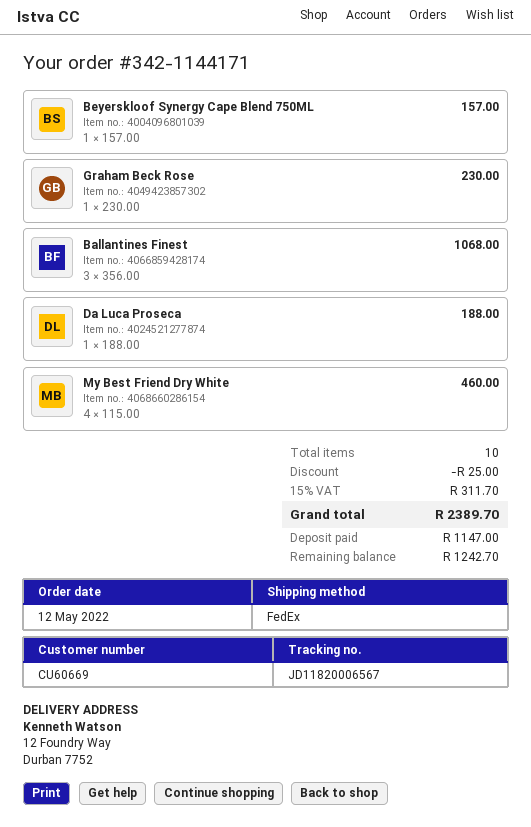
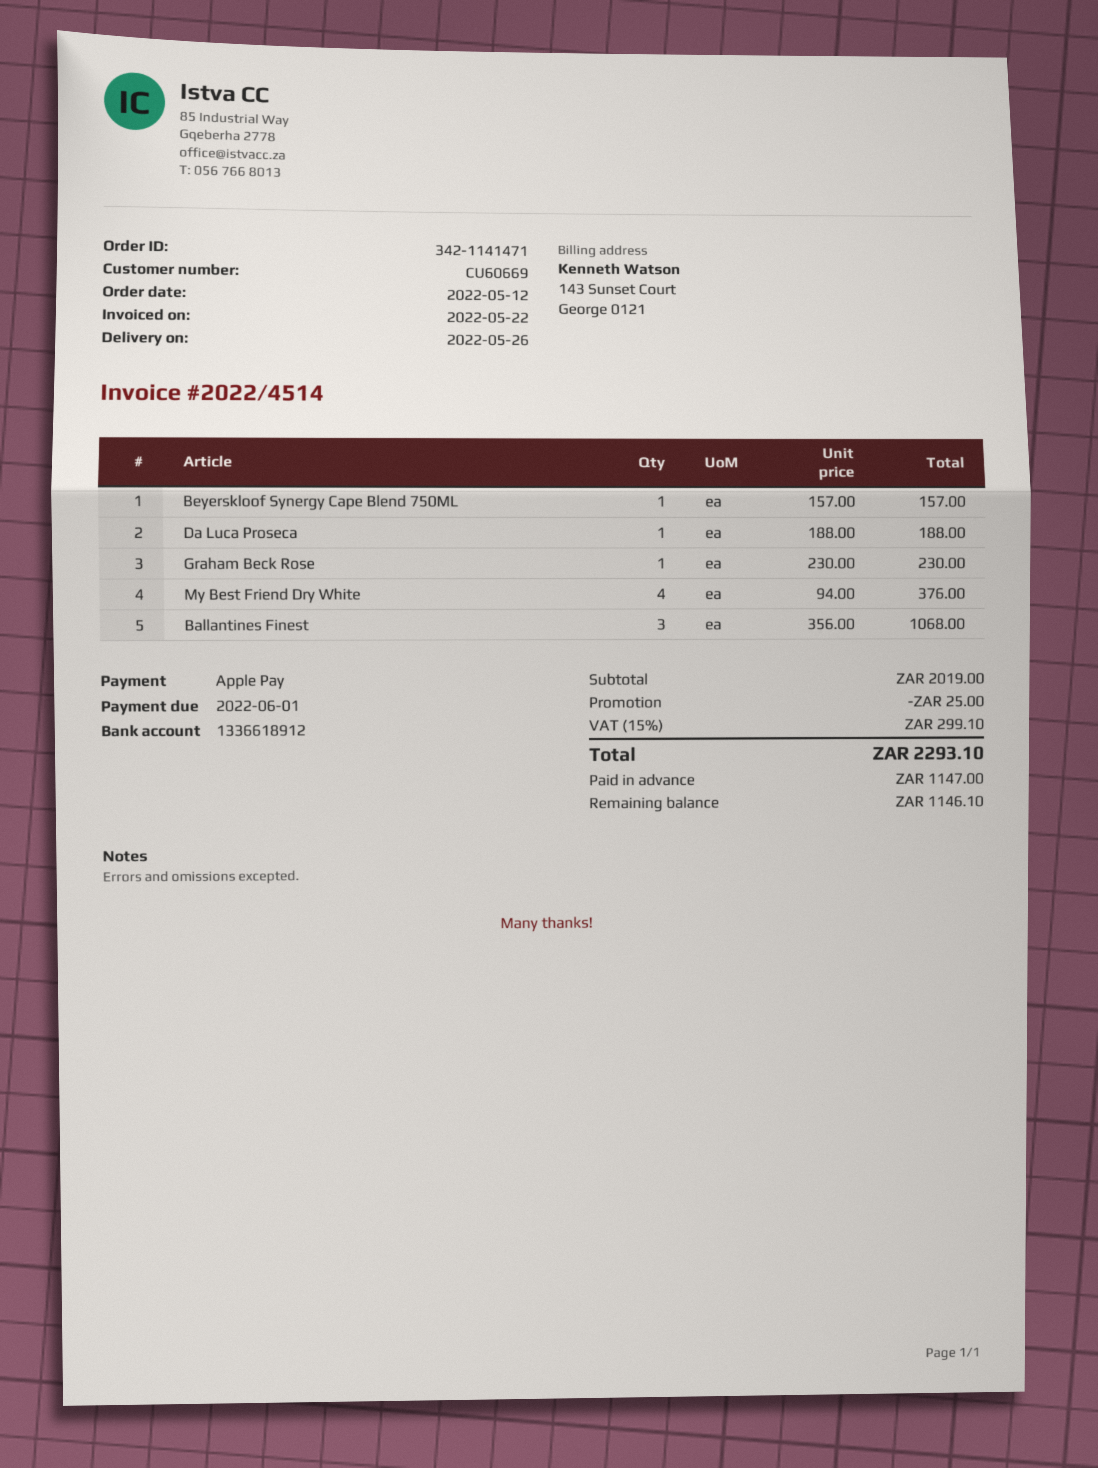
order number: 342-1144171 -> 342-1141471
My Best Friend Dry White: 4 x 115.00 = 460.00 -> 4 x 94.00 = 376.00
tax: 15% = 311.70 -> 15% = 299.10
total: 2389.70 -> 2293.10
balance: 1242.70 -> 1146.10

